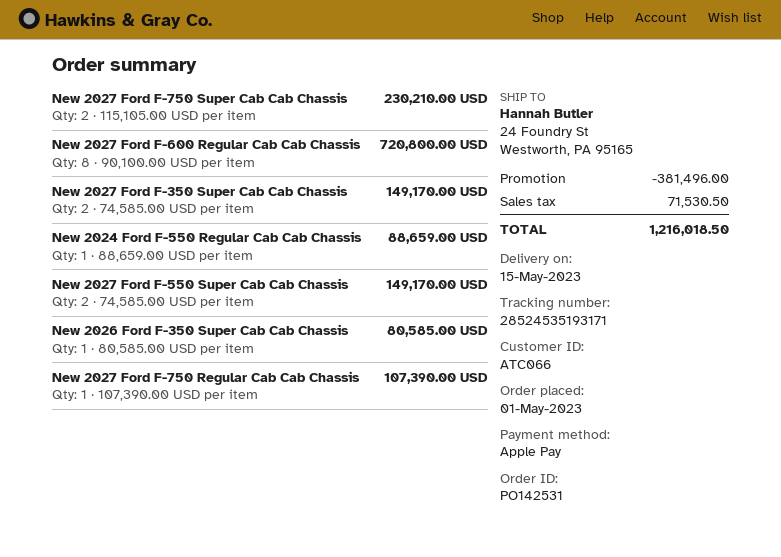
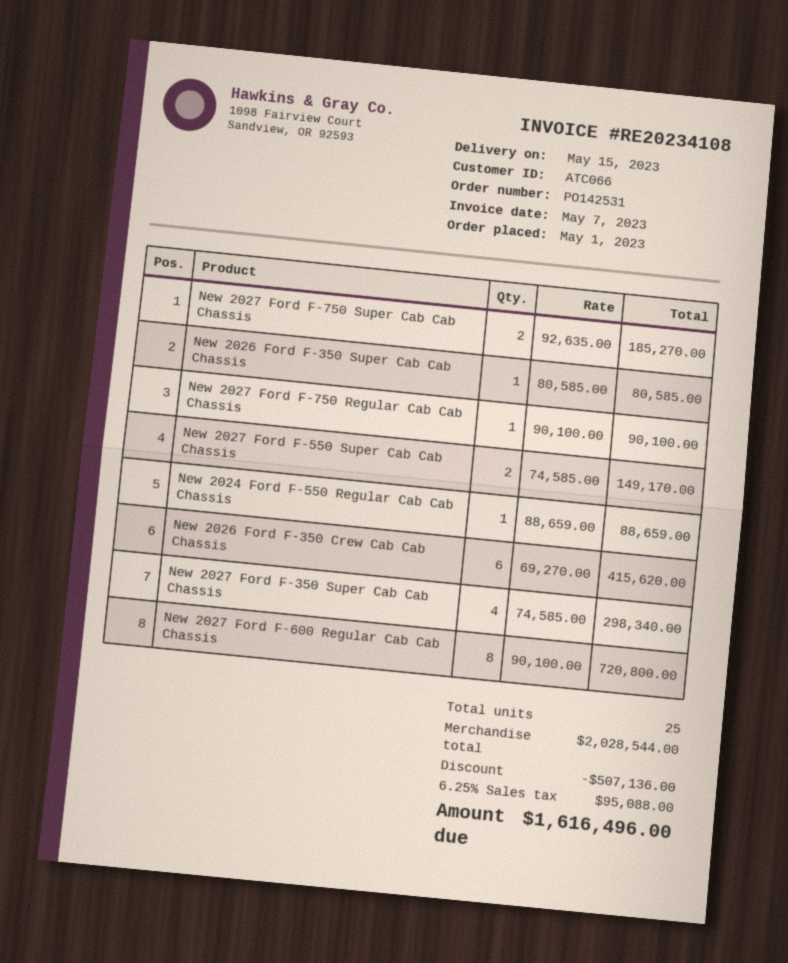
New 2027 Ford F-750 Super Cab Cab Chassis: 2 x 115105.00 = 230210.00 -> 2 x 92635.00 = 185270.00
New 2027 Ford F-350 Super Cab Cab Chassis: 2 x 74585.00 = 149170.00 -> 4 x 74585.00 = 298340.00
New 2027 Ford F-750 Regular Cab Cab Chassis: 1 x 107390.00 = 107390.00 -> 1 x 90100.00 = 90100.00
New 2026 Ford F-350 Crew Cab Cab Chassis: none -> 6 x 69270.00 = 415620.00
discount: 381496.00 -> 507136.00
tax: 71530.50 -> 95088.00
total: 1216018.50 -> 1616496.00

